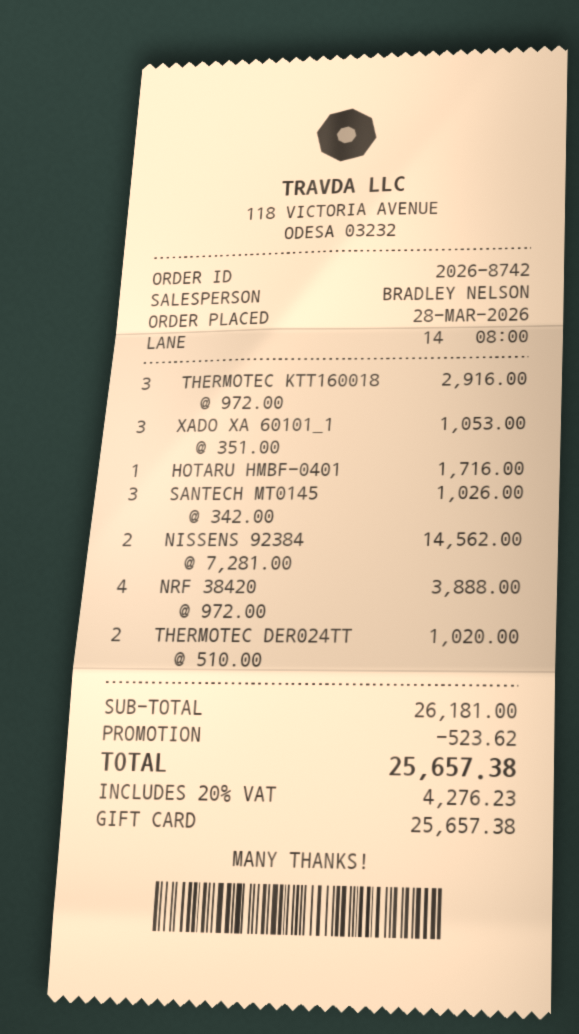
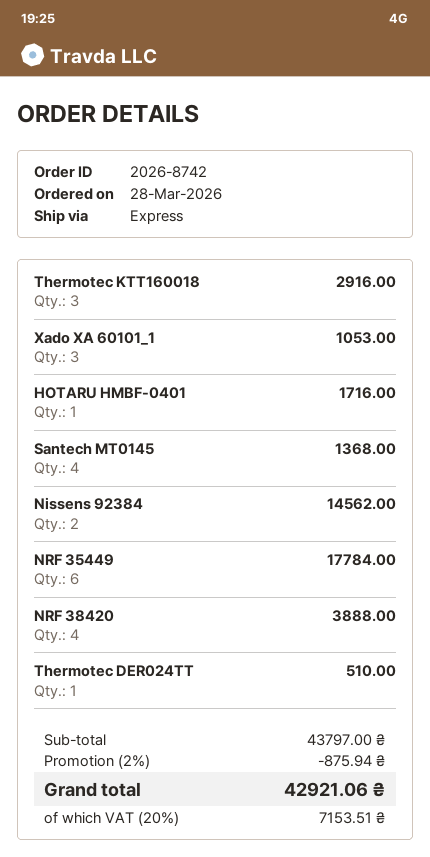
SANTECH MT0145: 3 for 1026.00 -> 4 for 1368.00
THERMOTEC DER024TT: 2 for 1020.00 -> 1 for 510.00
NRF 35449: none -> 6 for 17784.00
subtotal: 26181.00 -> 43797.00
discount: 523.62 -> 875.94
tax: 20% = 4276.23 -> 20% = 7153.51
total: 25657.38 -> 42921.06

